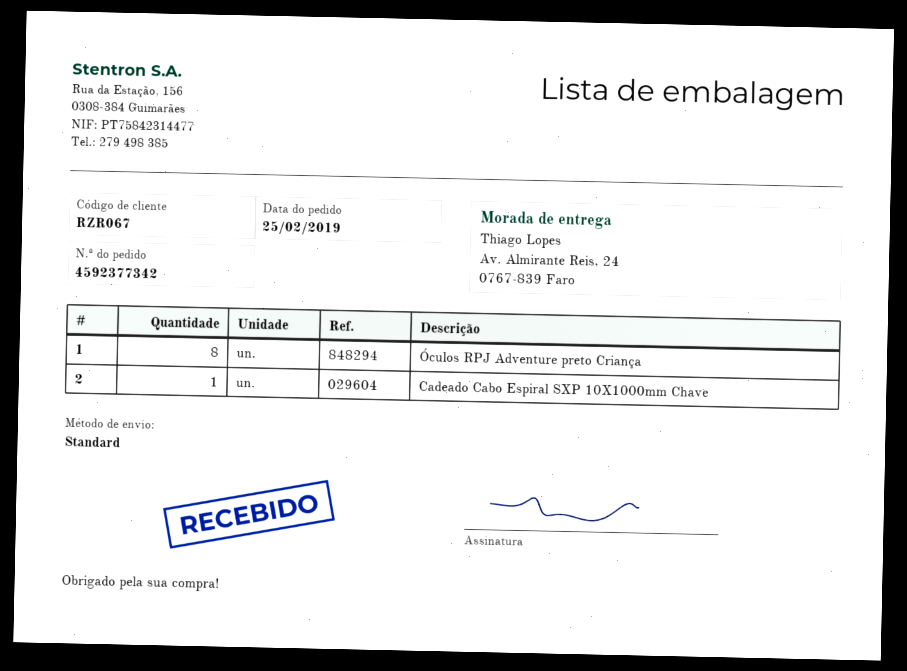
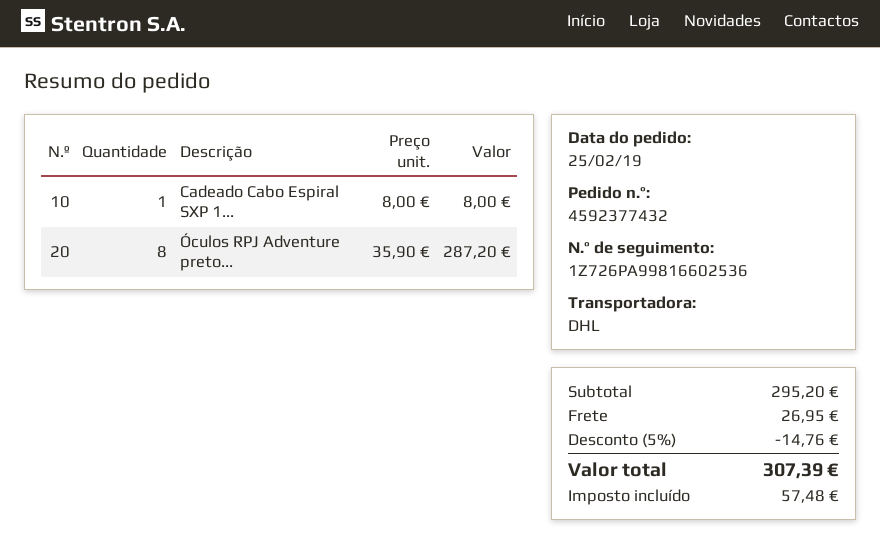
order number: 4592377342 -> 4592377432
shipping method: standard -> DHL

